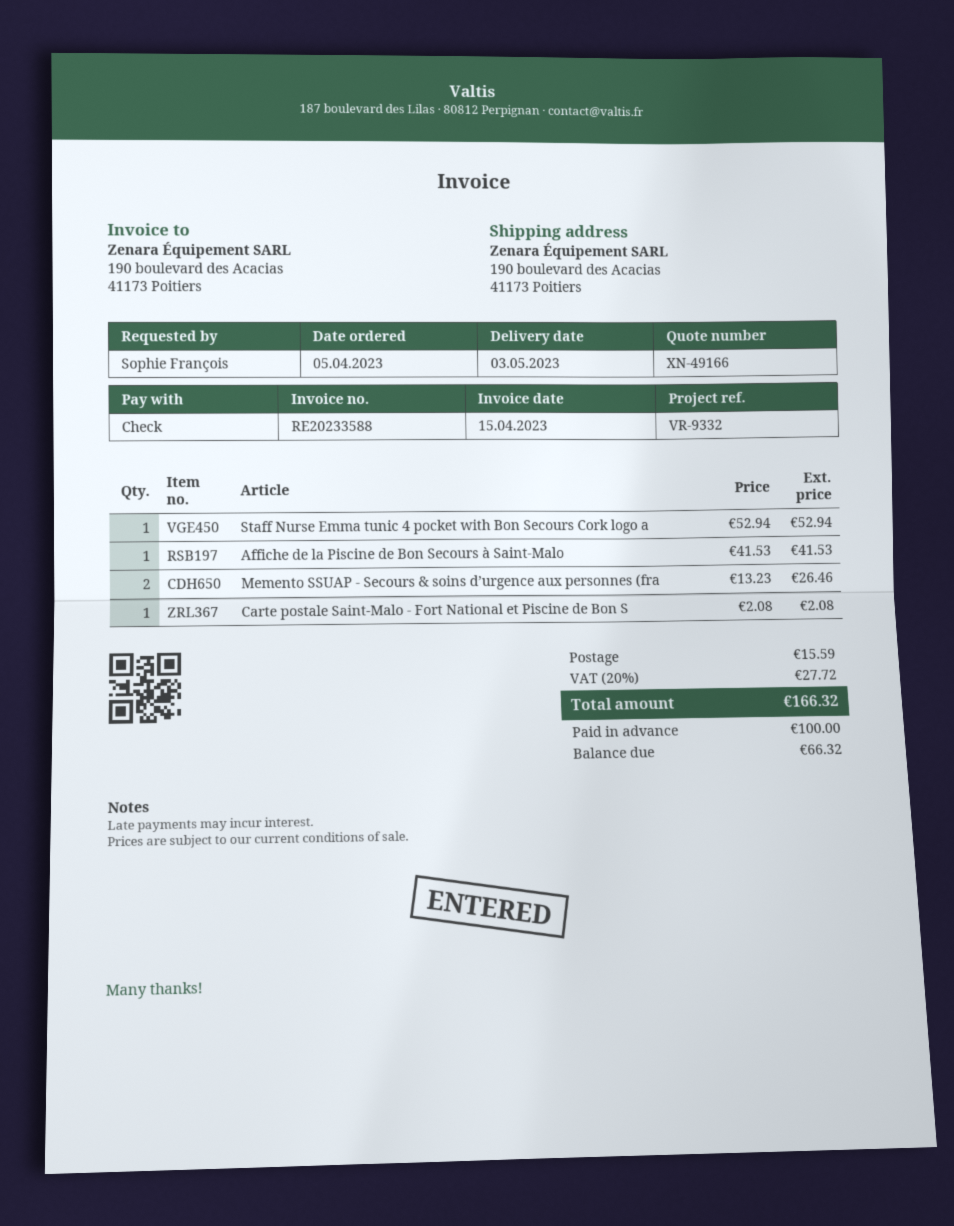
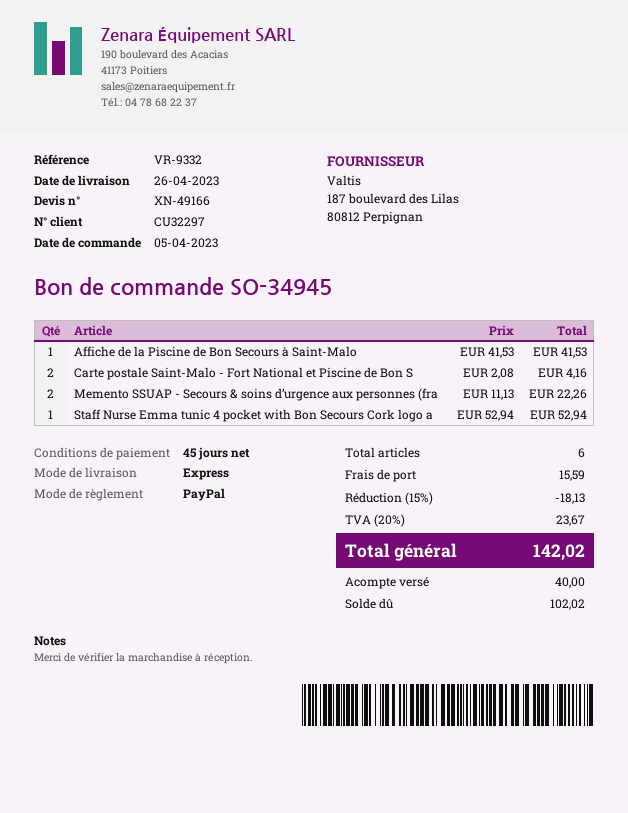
delivery date: 2023-05-03 -> 2023-04-26
payment method: cheque -> PayPal
Memento SSUAP - Secours & soins d’urgence aux personnes (fra: 2 x 13.23 = 26.46 -> 2 x 11.13 = 22.26
Carte postale Saint-Malo - Fort National et Piscine de Bon S: 1 x 2.08 = 2.08 -> 2 x 2.08 = 4.16
discount: none -> 15% = 18.13
tax: 20% = 27.72 -> 20% = 23.67
total: 166.32 -> 142.02
deposit: 100.00 -> 40.00
balance: 66.32 -> 102.02

